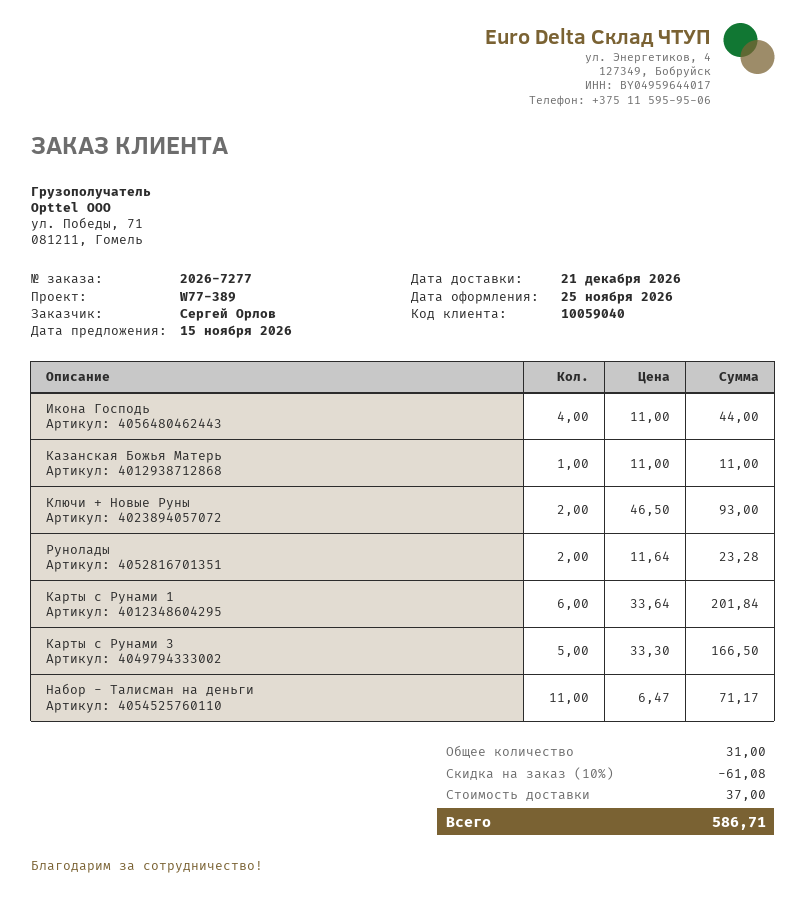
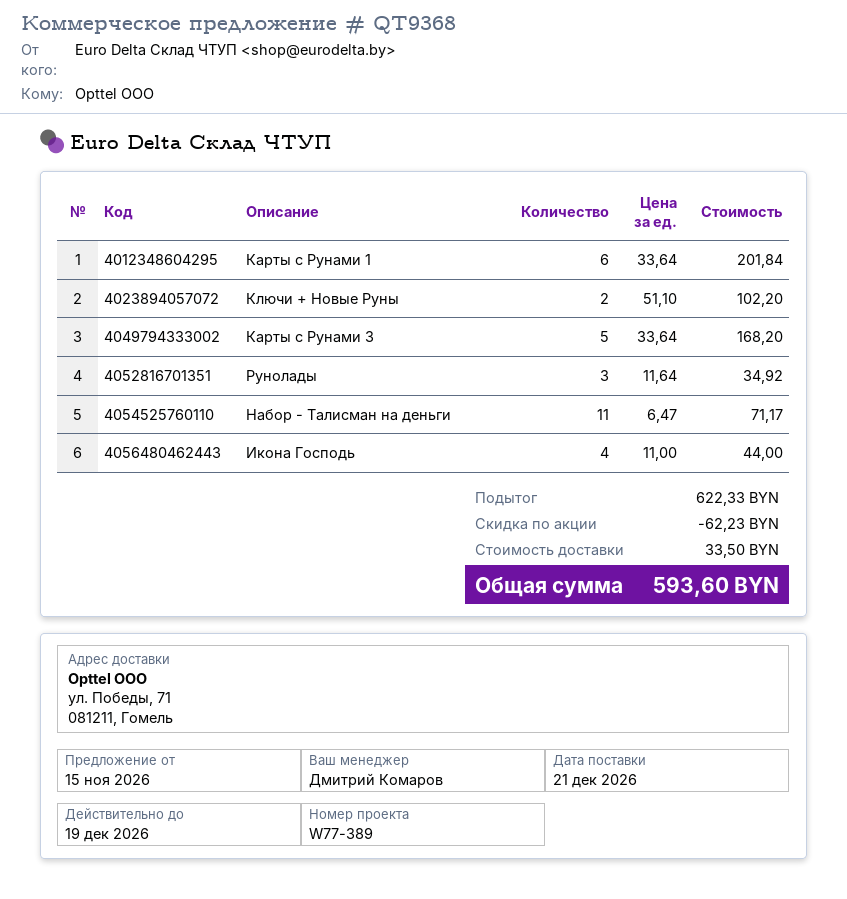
Казанская Божья Матерь: 1 x 11.00 = 11.00 -> none
Ключи + Новые Руны: 2 x 46.50 = 93.00 -> 2 x 51.10 = 102.20
Рунолады: 2 x 11.64 = 23.28 -> 3 x 11.64 = 34.92
Карты с Рунами 3: 5 x 33.30 = 166.50 -> 5 x 33.64 = 168.20
discount: 61.08 -> 62.23
shipping: 37.00 -> 33.50
total: 586.71 -> 593.60

